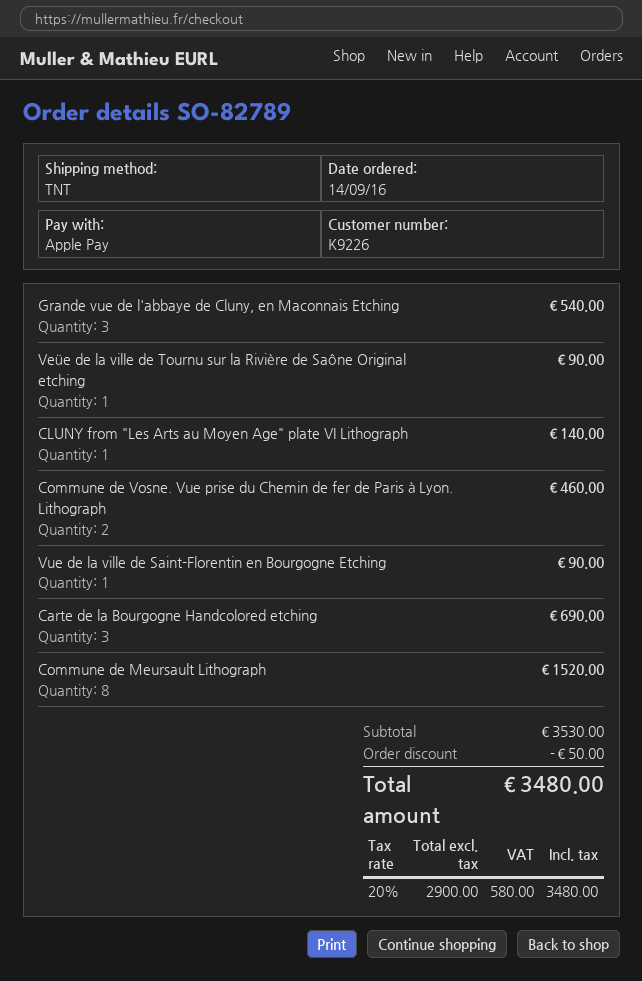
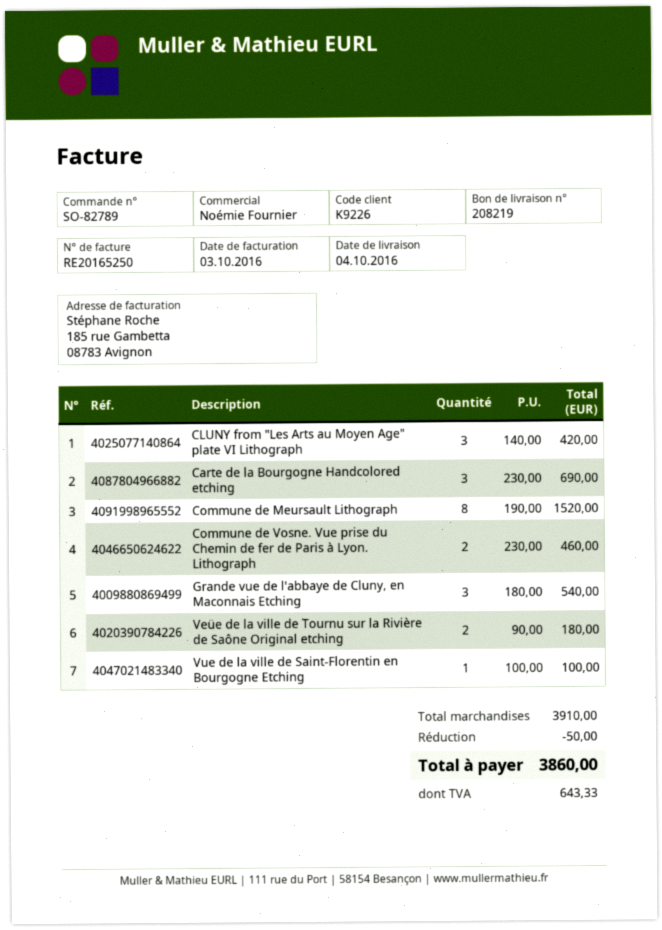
Veüe de la ville de Tournu sur la Rivière de Saône Original etching: 1 for 90.00 -> 2 for 180.00
CLUNY from "Les Arts au Moyen Age" plate VI Lithograph: 1 for 140.00 -> 3 for 420.00
Vue de la ville de Saint-Florentin en Bourgogne Etching: 1 for 90.00 -> 1 for 100.00
subtotal: 3530.00 -> 3910.00
tax: 580.00 -> 643.33
total: 3480.00 -> 3860.00

